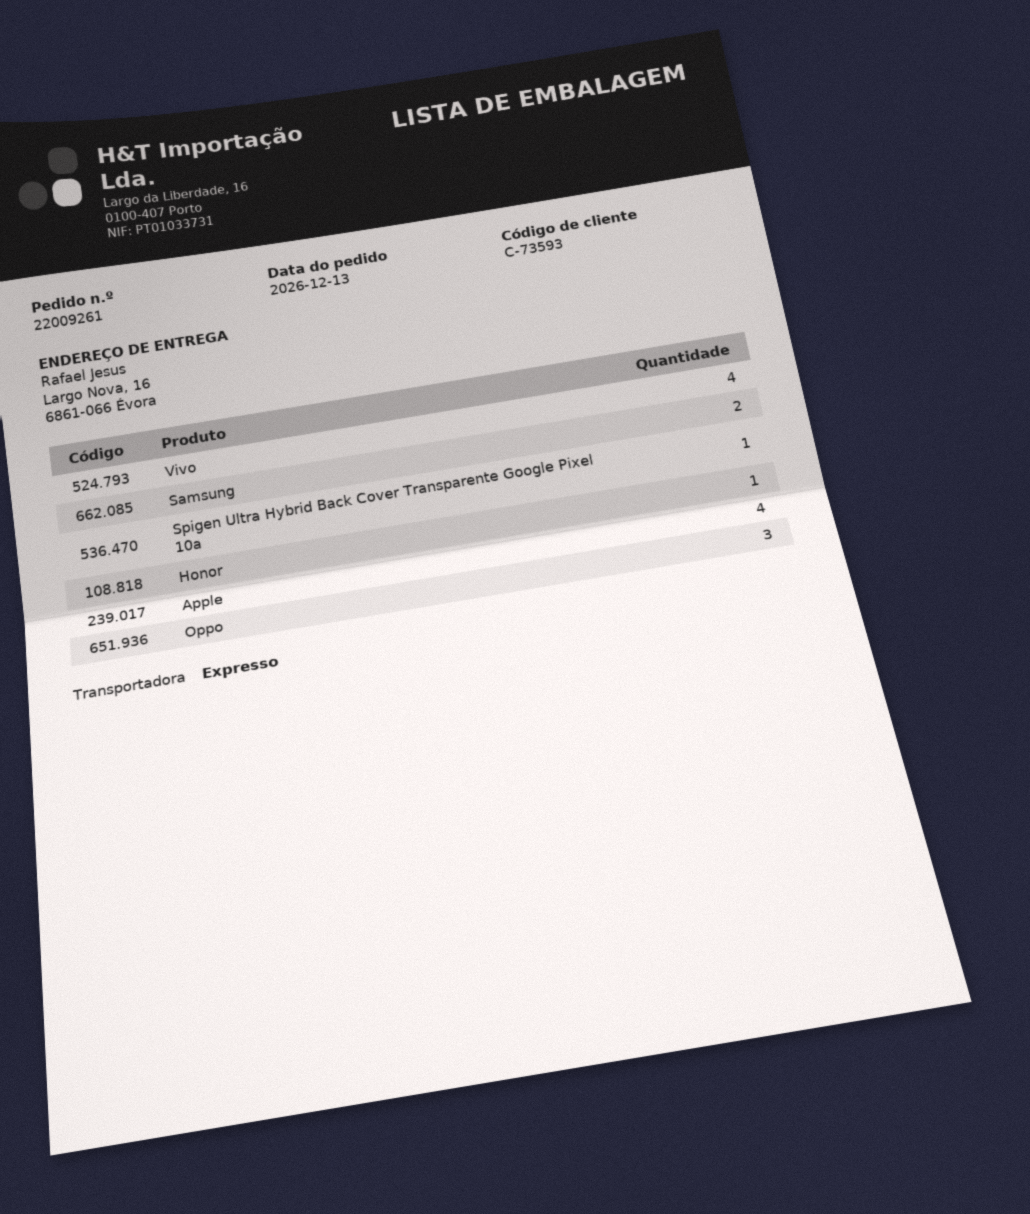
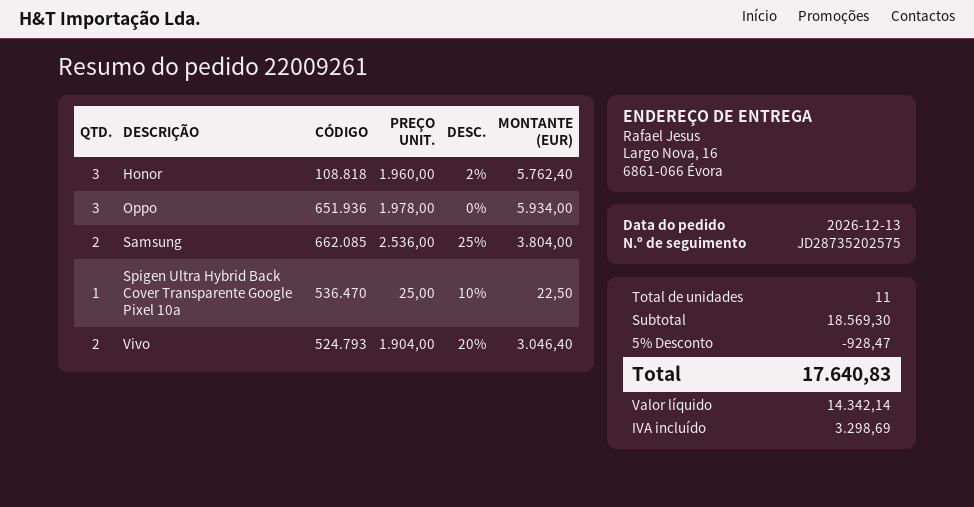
Vivo: 4 -> 2
Honor: 1 -> 3
Apple: 4 -> none

